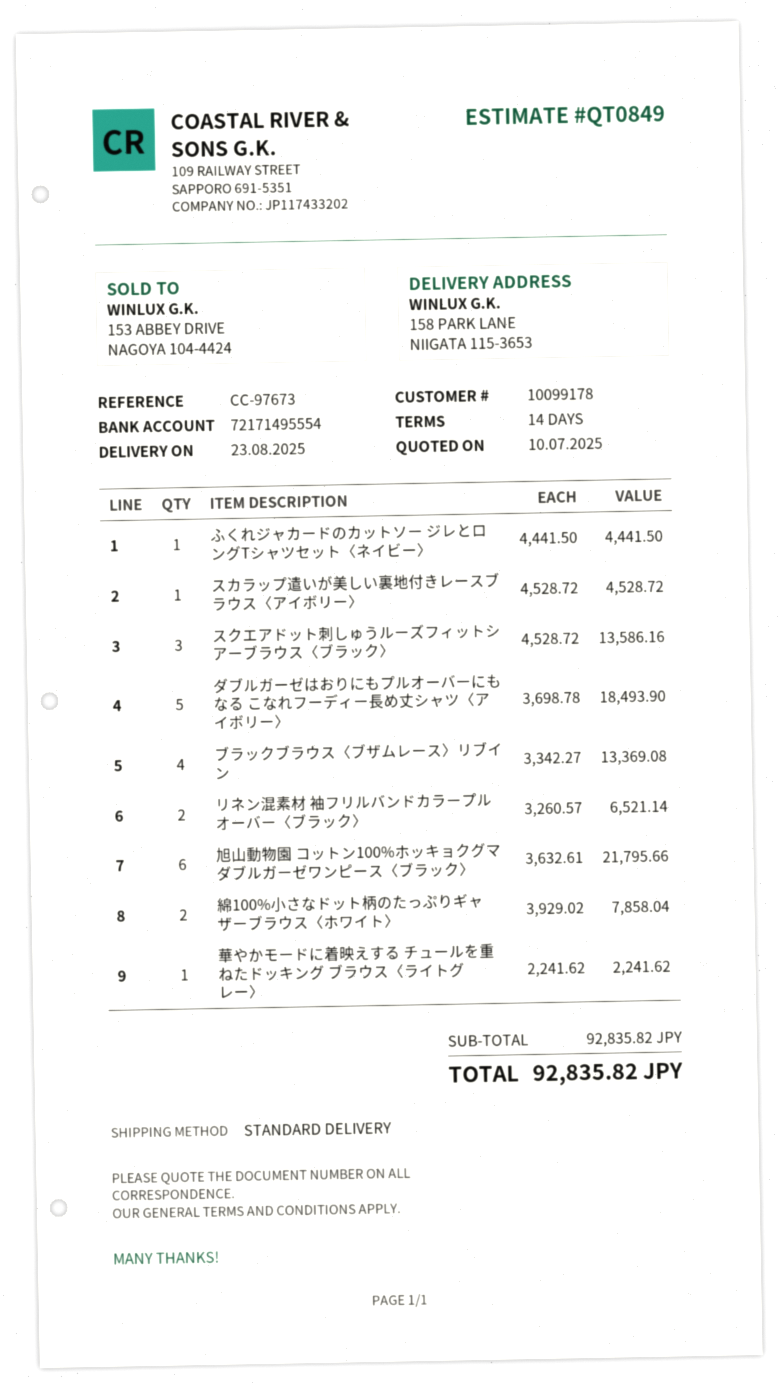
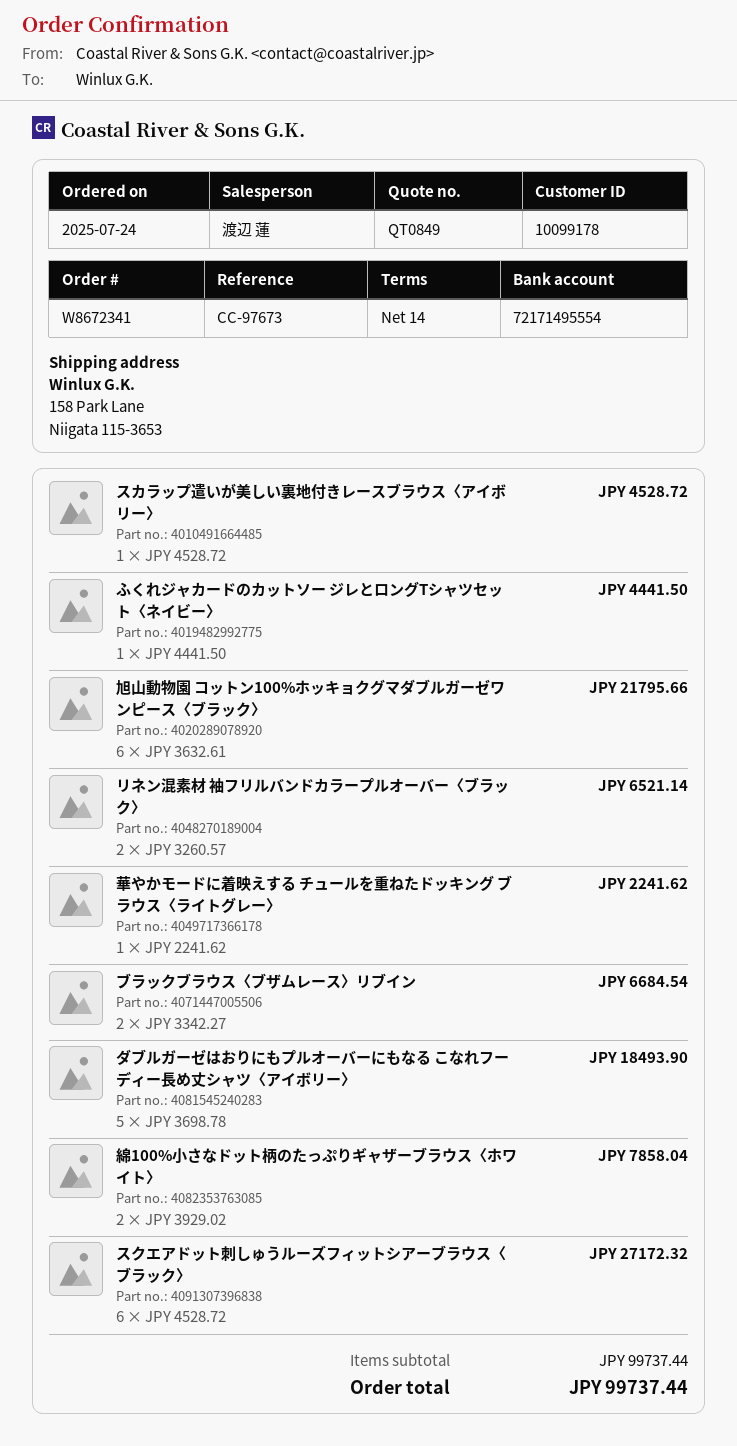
スクエアドット刺しゅうルーズフィットシアーブラウス〈ブラック〉: 3 x 4528.72 = 13586.16 -> 6 x 4528.72 = 27172.32
ブラックブラウス〈ブザムレース〉リブイン: 4 x 3342.27 = 13369.08 -> 2 x 3342.27 = 6684.54
subtotal: 92835.82 -> 99737.44
total: 92835.82 -> 99737.44

